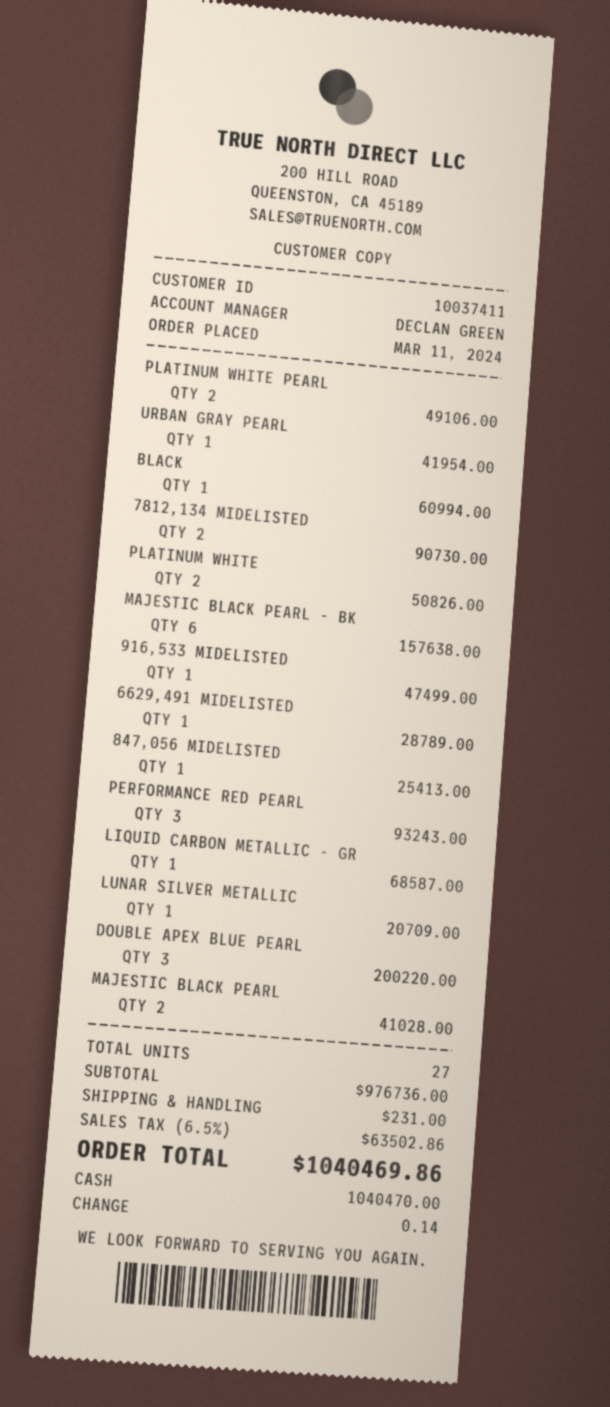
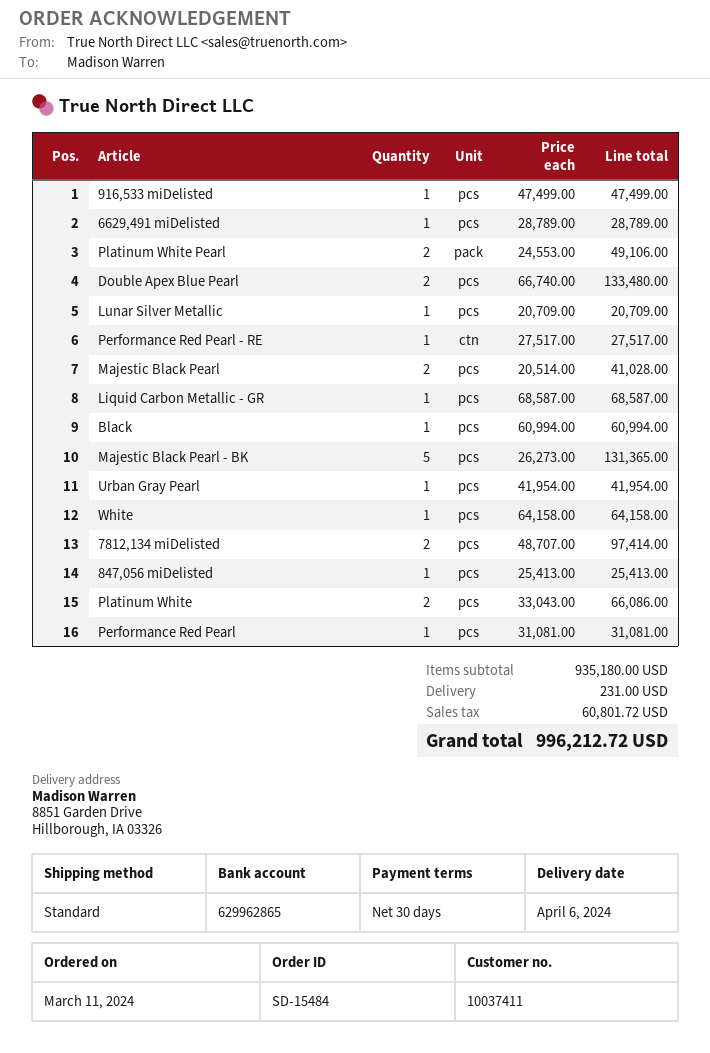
7812,134 MIDELISTED: 2 for 90730.00 -> 2 for 97414.00
PLATINUM WHITE: 2 for 50826.00 -> 2 for 66086.00
MAJESTIC BLACK PEARL - BK: 6 for 157638.00 -> 5 for 131365.00
PERFORMANCE RED PEARL: 3 for 93243.00 -> 1 for 31081.00
DOUBLE APEX BLUE PEARL: 3 for 200220.00 -> 2 for 133480.00
Performance Red Pearl - RE: none -> 1 for 27517.00
White: none -> 1 for 64158.00
subtotal: 976736.00 -> 935180.00
tax: 63502.86 -> 60801.72
total: 1040469.86 -> 996212.72

